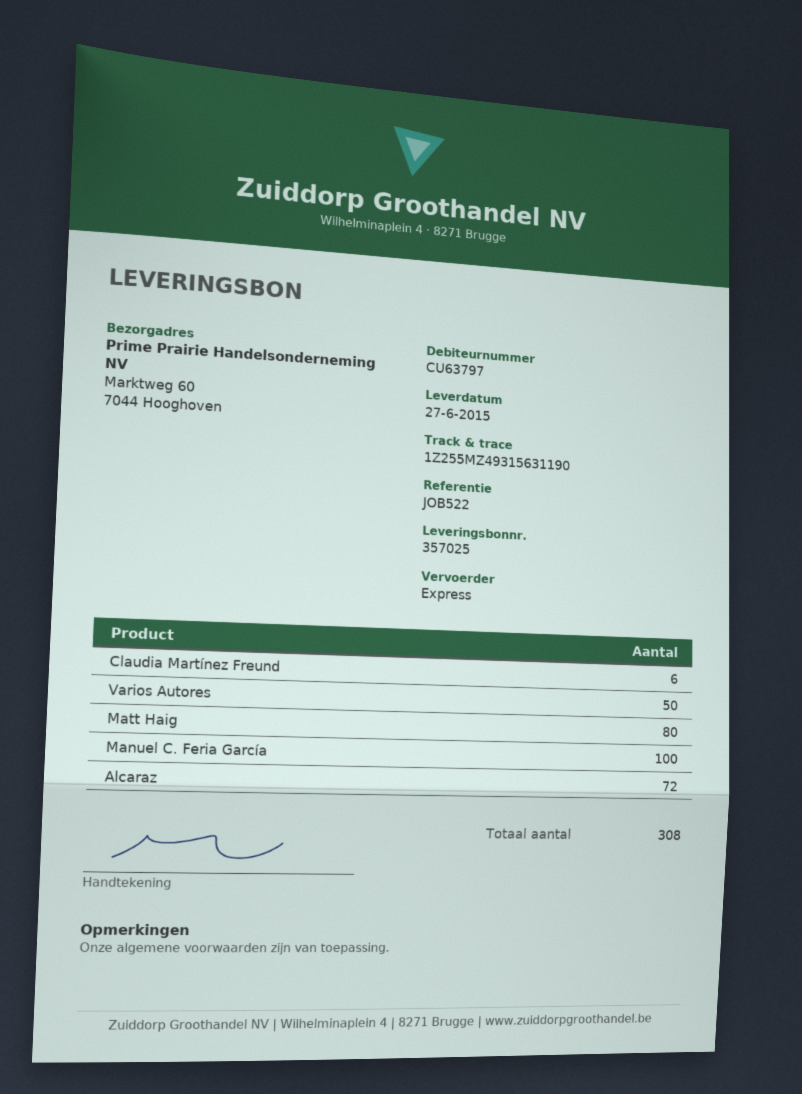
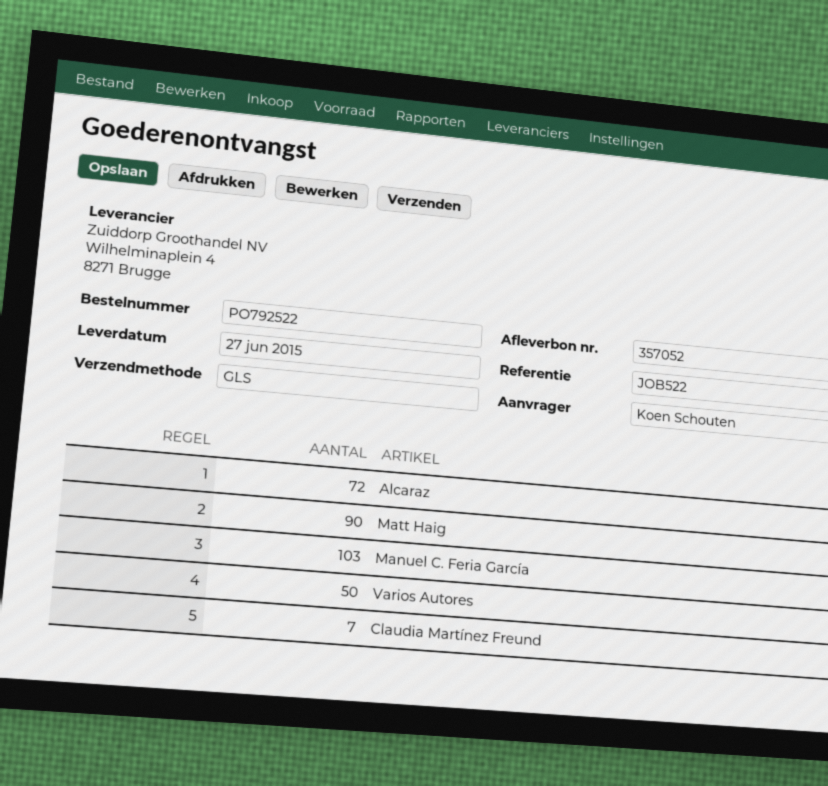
delivery note number: 357025 -> 357052
shipping method: express -> GLS
Claudia Martínez Freund: 6 -> 7
Matt Haig: 80 -> 90
Manuel C. Feria García: 100 -> 103

